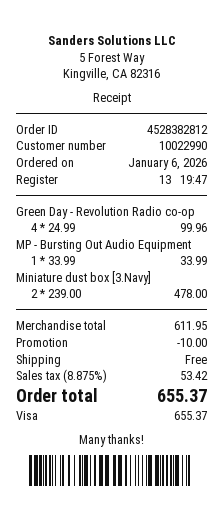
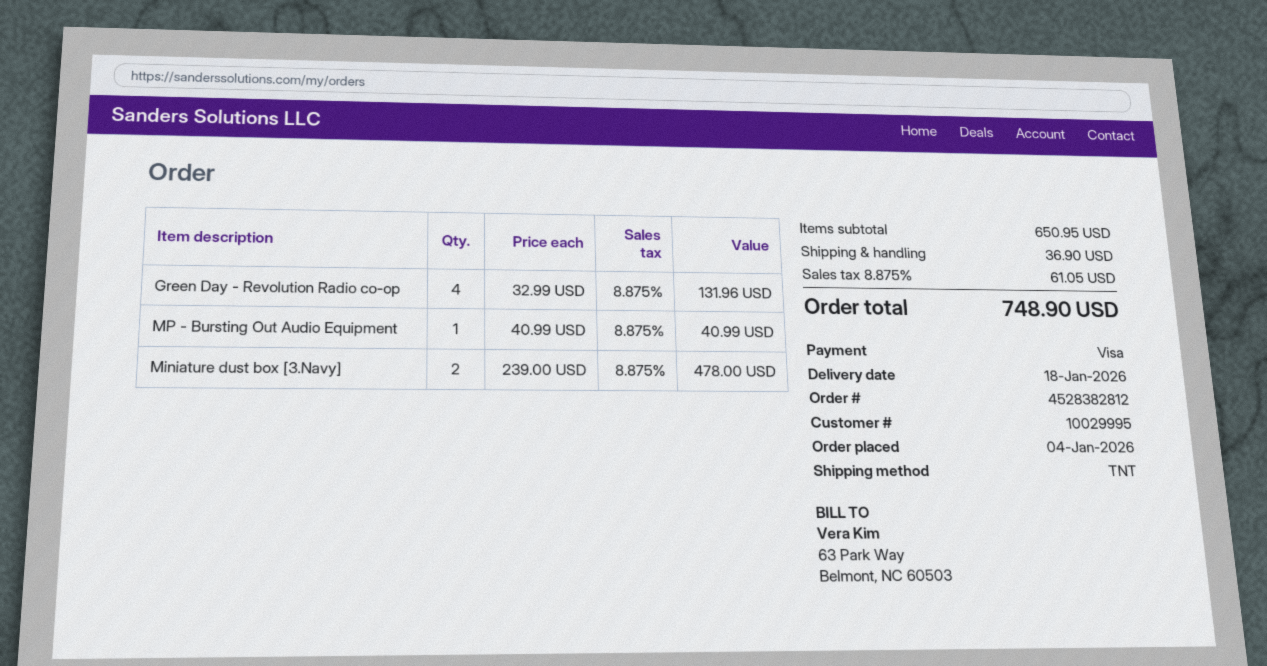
order date: 2026-01-06 -> 2026-01-04
customer number: 10022990 -> 10029995
Green Day - Revolution Radio co-op: 4 x 24.99 = 99.96 -> 4 x 32.99 = 131.96
MP - Bursting Out Audio Equipment: 1 x 33.99 = 33.99 -> 1 x 40.99 = 40.99
subtotal: 611.95 -> 650.95
discount: 10.00 -> none
shipping: 0.00 -> 36.90
tax: 8.875% = 53.42 -> 8.875% = 61.05
total: 655.37 -> 748.90

